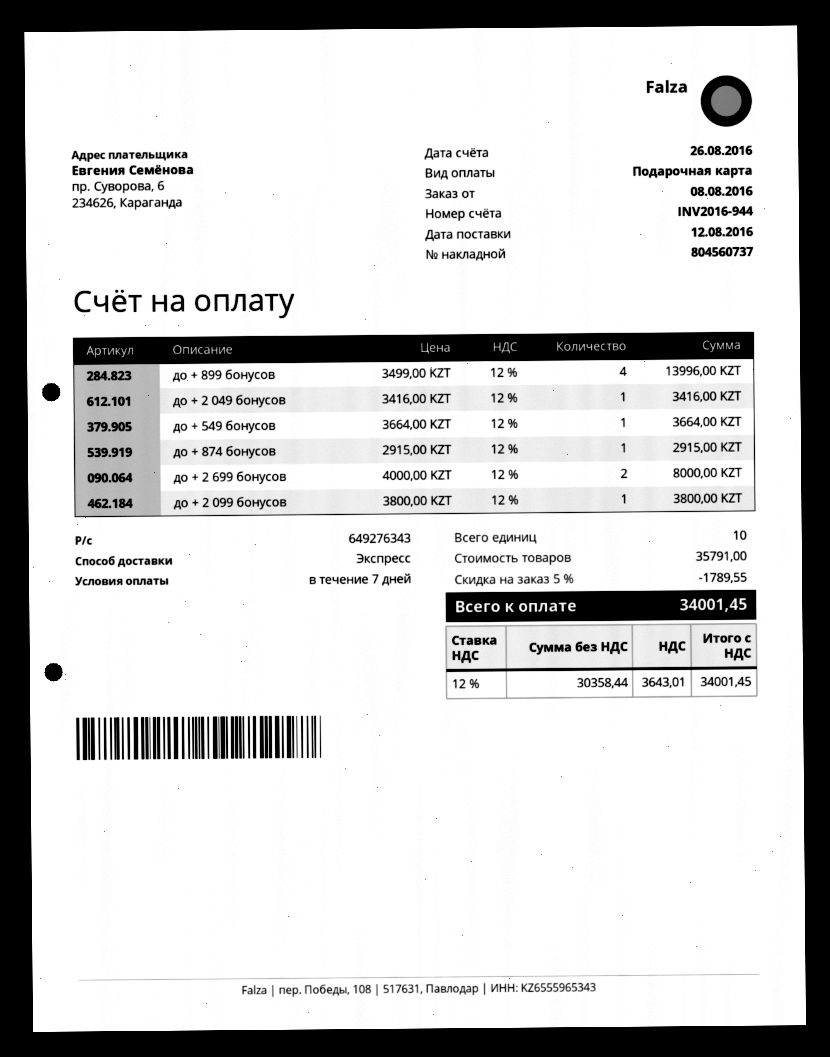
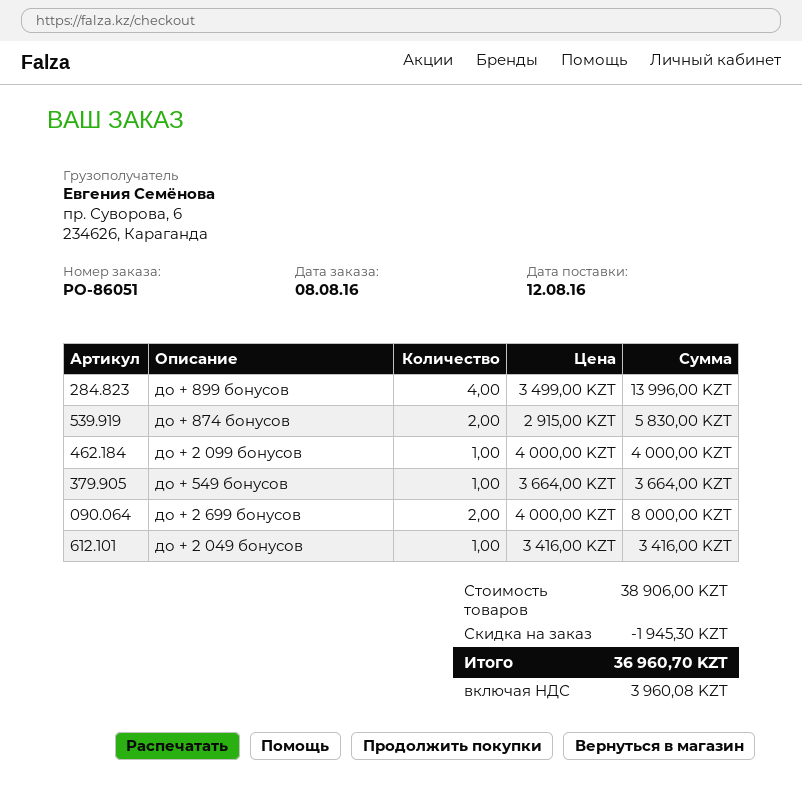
до + 874 бонусов: 1 x 2915.00 = 2915.00 -> 2 x 2915.00 = 5830.00
до + 2 099 бонусов: 1 x 3800.00 = 3800.00 -> 1 x 4000.00 = 4000.00
subtotal: 35791.00 -> 38906.00
discount: 1789.55 -> 1945.30
tax: 3643.01 -> 3960.08
total: 34001.45 -> 36960.70

